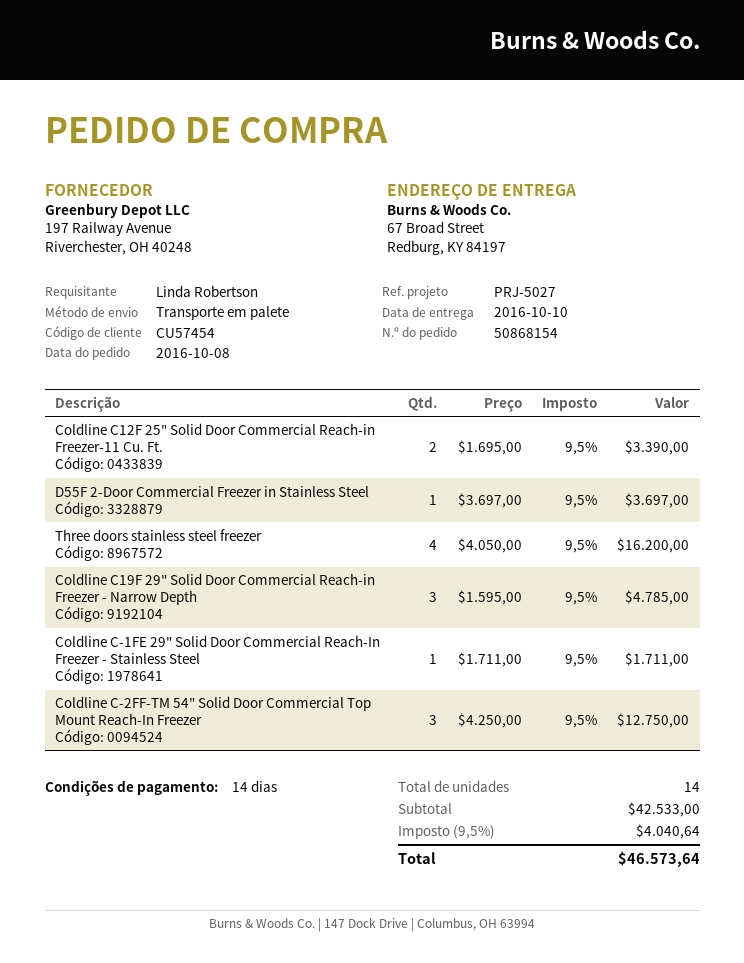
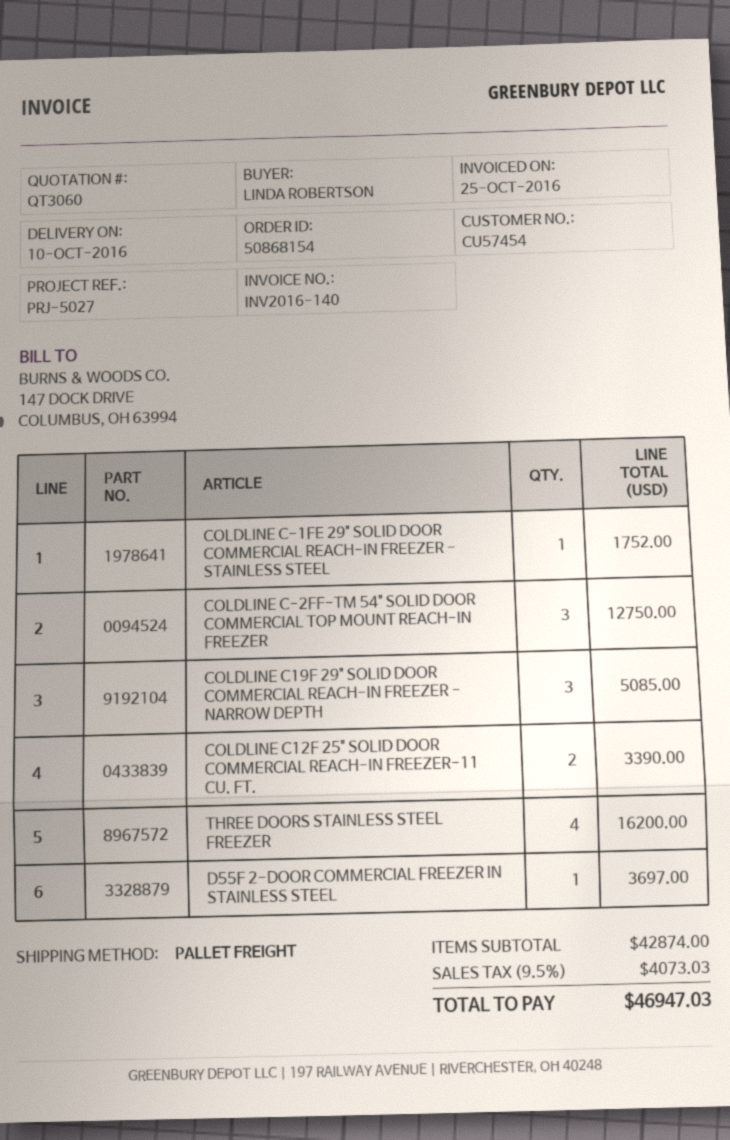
Coldline C19F 29" Solid Door Commercial Reach-in Freezer - Narrow Depth: 3 for 4785.00 -> 3 for 5085.00
Coldline C-1FE 29" Solid Door Commercial Reach-In Freezer - Stainless Steel: 1 for 1711.00 -> 1 for 1752.00
subtotal: 42533.00 -> 42874.00
tax: 9.5% = 4040.64 -> 9.5% = 4073.03
total: 46573.64 -> 46947.03

